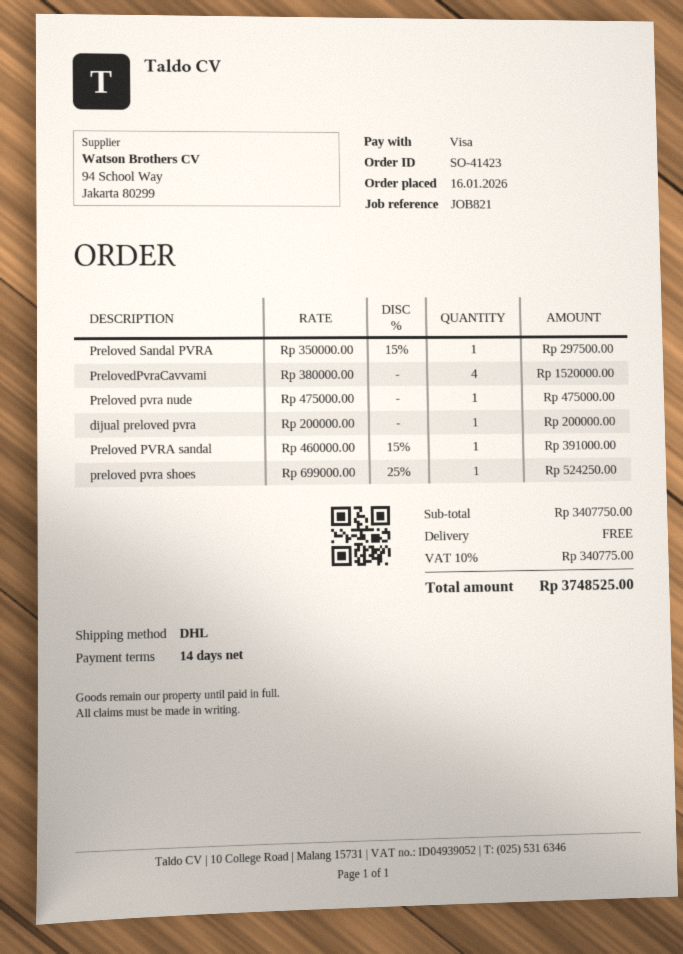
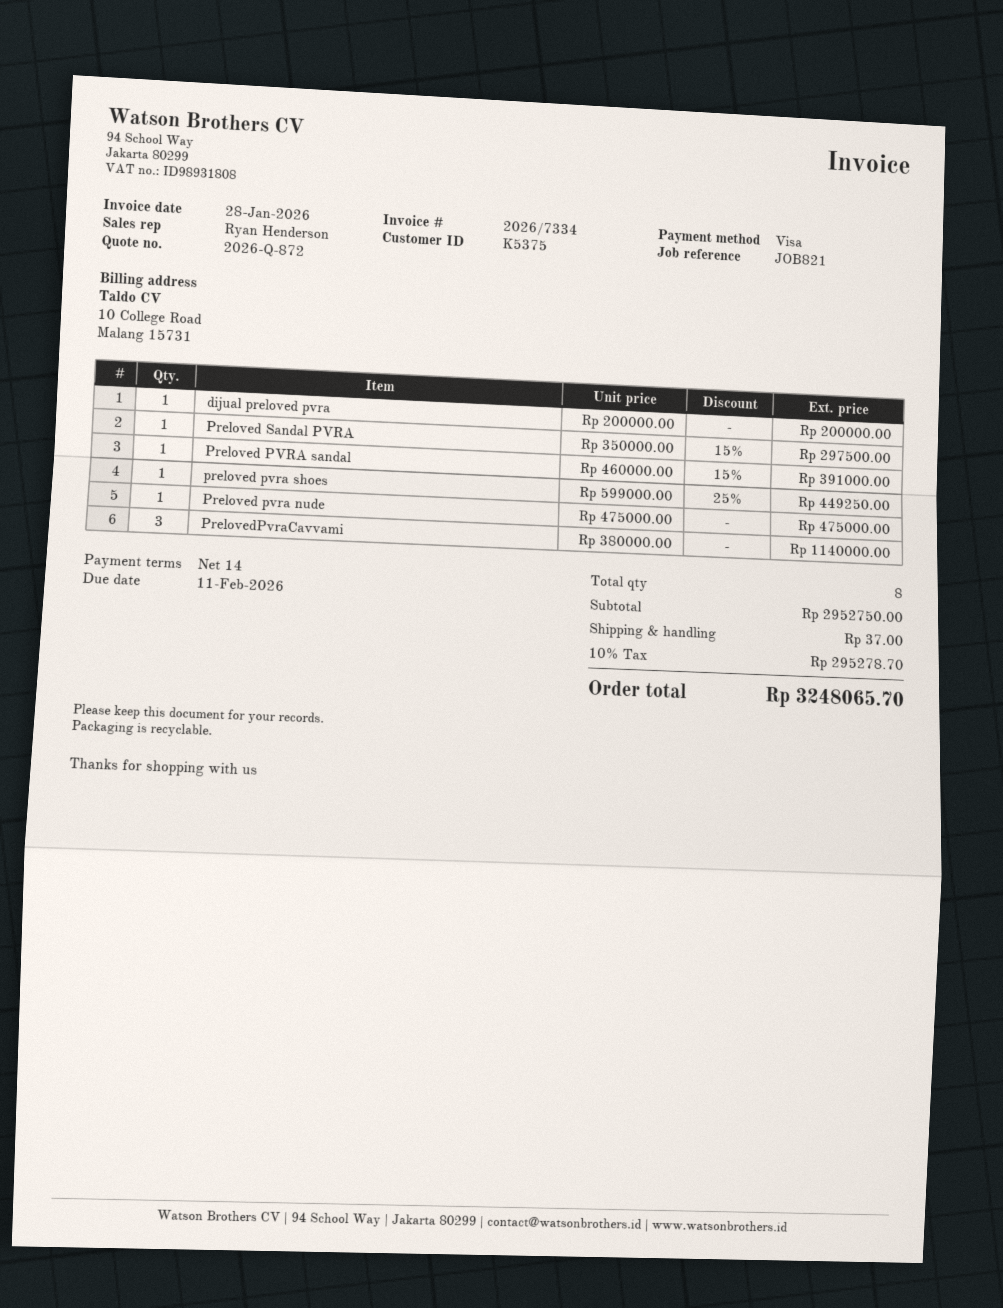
PrelovedPvraCavvami: 4 x 380000.00 = 1520000.00 -> 3 x 380000.00 = 1140000.00
preloved pvra shoes: 1 x 699000.00 - 25% = 524250.00 -> 1 x 599000.00 - 25% = 449250.00
subtotal: 3407750.00 -> 2952750.00
shipping: 0.00 -> 37.00
tax: 10% = 340775.00 -> 10% = 295278.70
total: 3748525.00 -> 3248065.70

